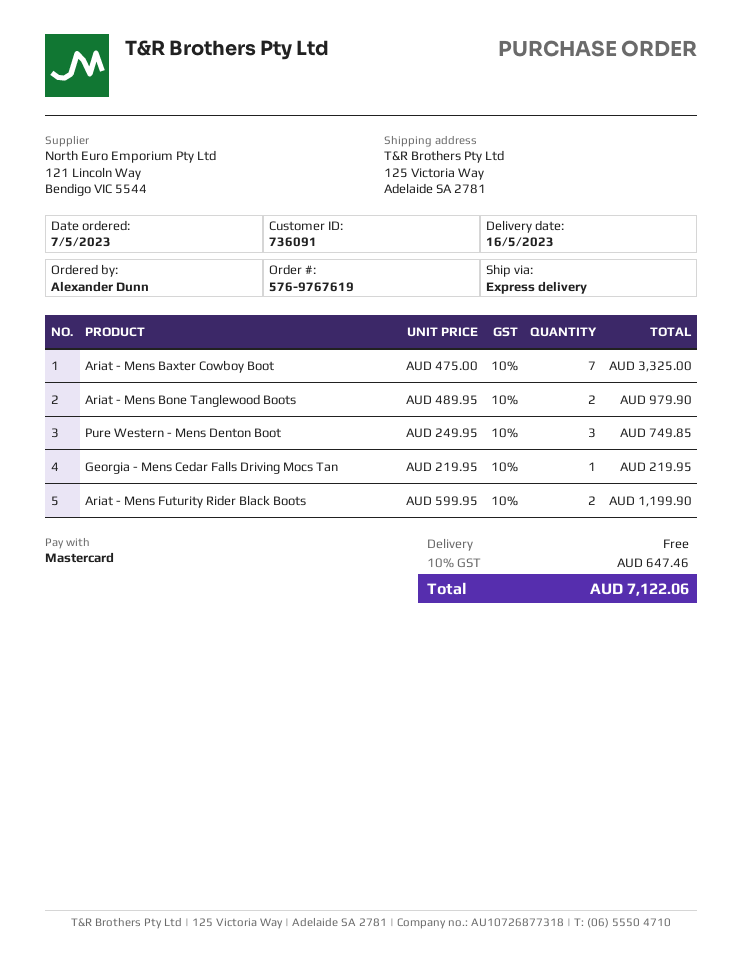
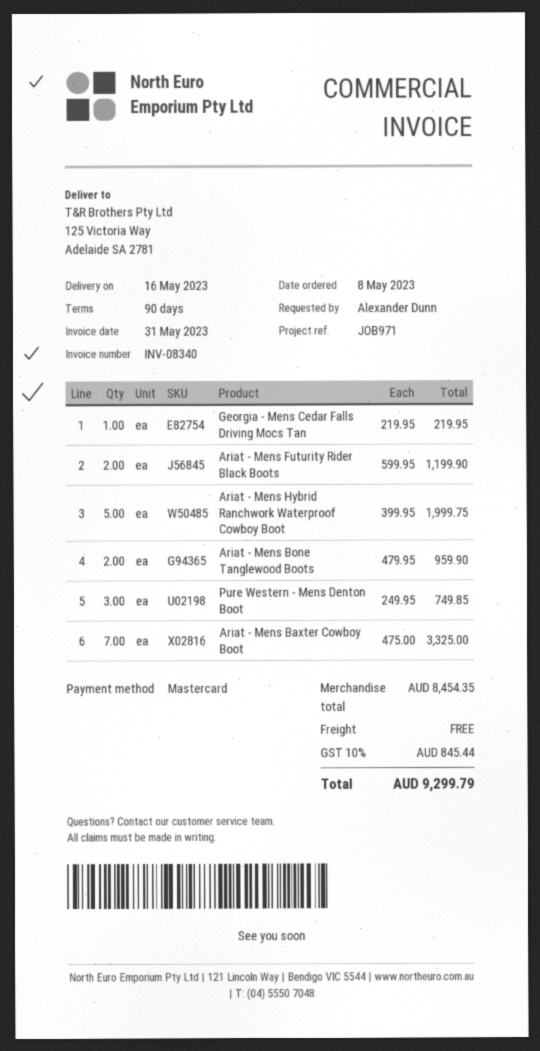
order date: 2023-05-07 -> 2023-05-08
Ariat - Mens Bone Tanglewood Boots: 2 x 489.95 = 979.90 -> 2 x 479.95 = 959.90
Ariat - Mens Hybrid Ranchwork Waterproof Cowboy Boot: none -> 5 x 399.95 = 1999.75
tax: 10% = 647.46 -> 10% = 845.44
total: 7122.06 -> 9299.79

